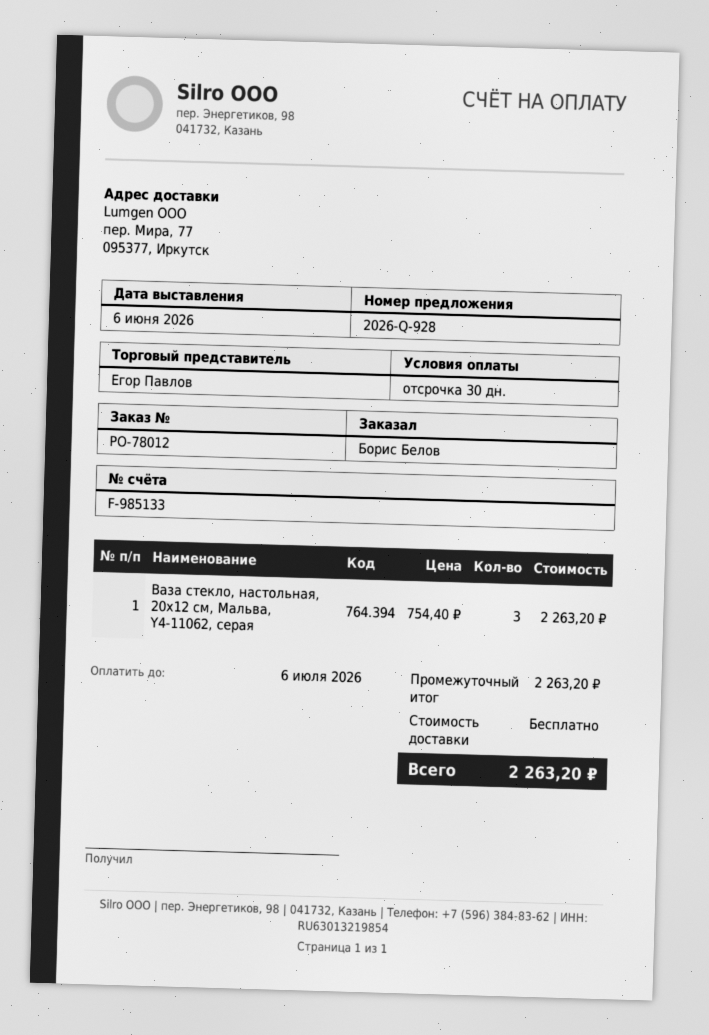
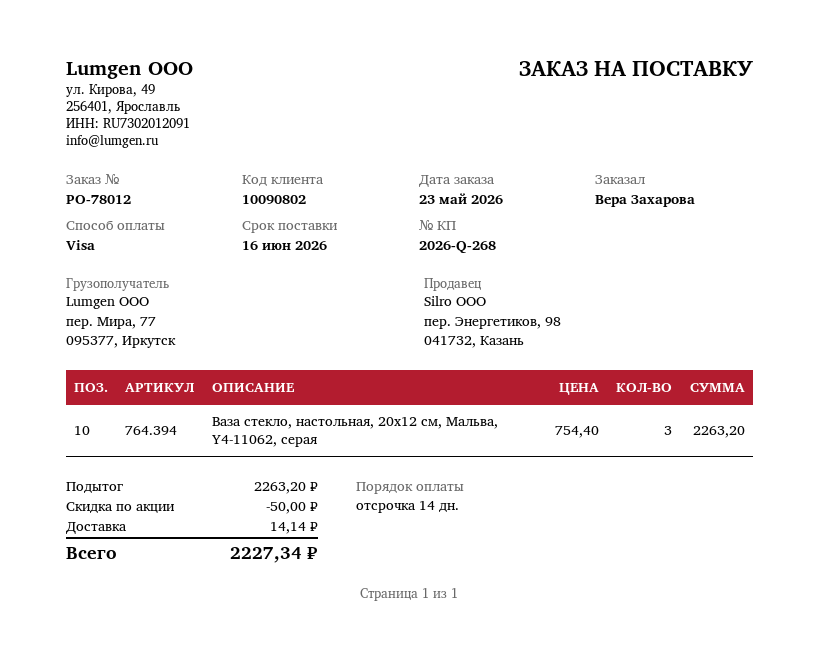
quote number: 2026-Q-928 -> 2026-Q-268
payment terms: 30 days -> 14 days
ordered by: Борис Белов -> Вера Захарова
discount: none -> 50.00
shipping: 0.00 -> 14.14
total: 2263.20 -> 2227.34

